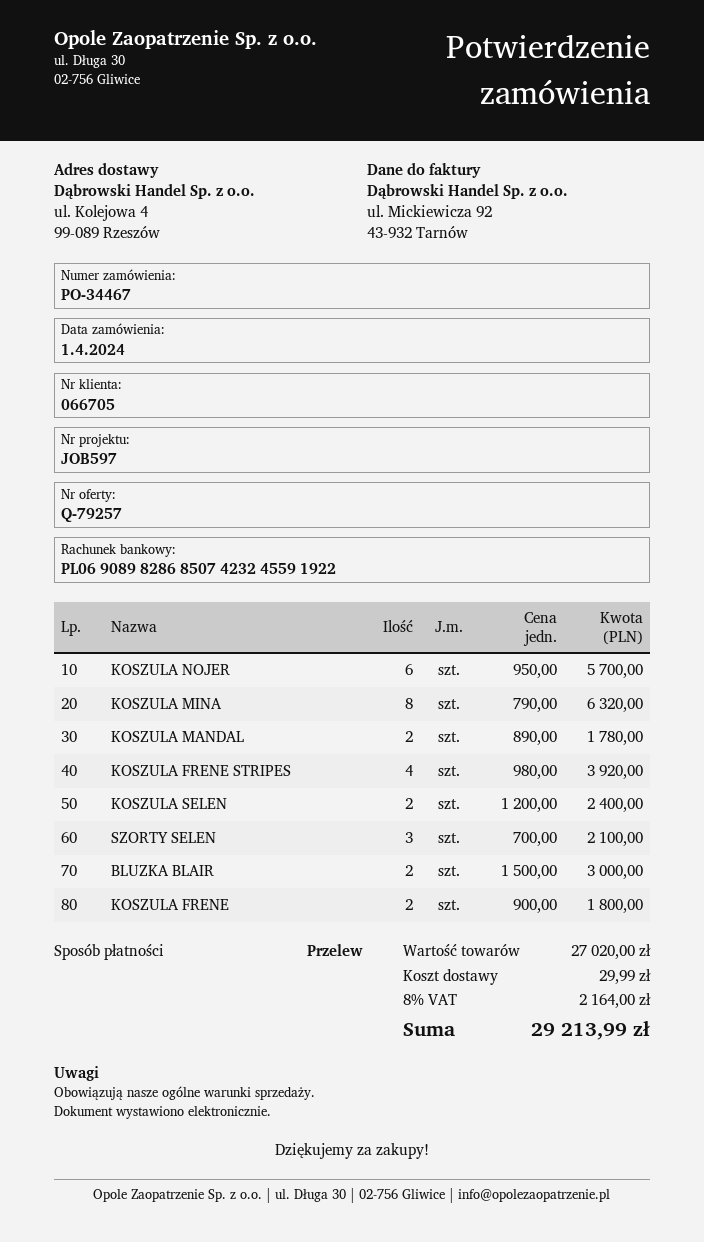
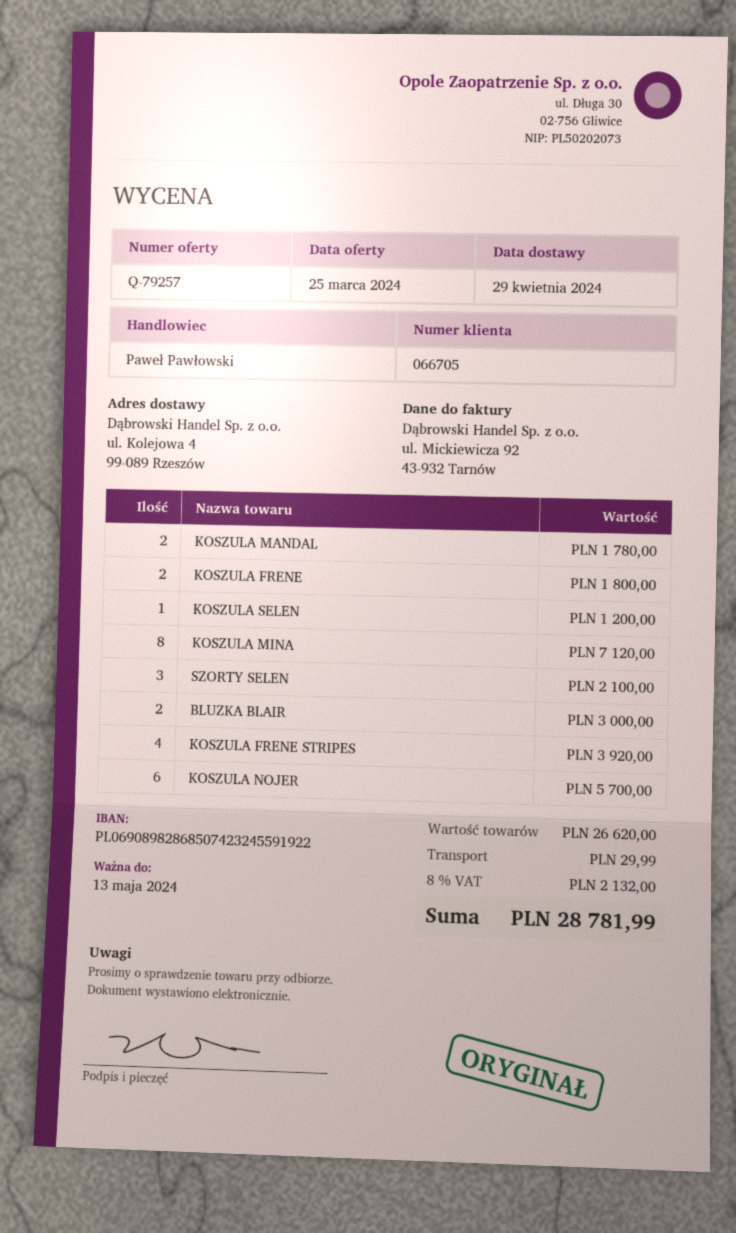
KOSZULA MINA: 8 for 6320.00 -> 8 for 7120.00
KOSZULA SELEN: 2 for 2400.00 -> 1 for 1200.00
subtotal: 27020.00 -> 26620.00
tax: 8% = 2164.00 -> 8% = 2132.00
total: 29213.99 -> 28781.99

